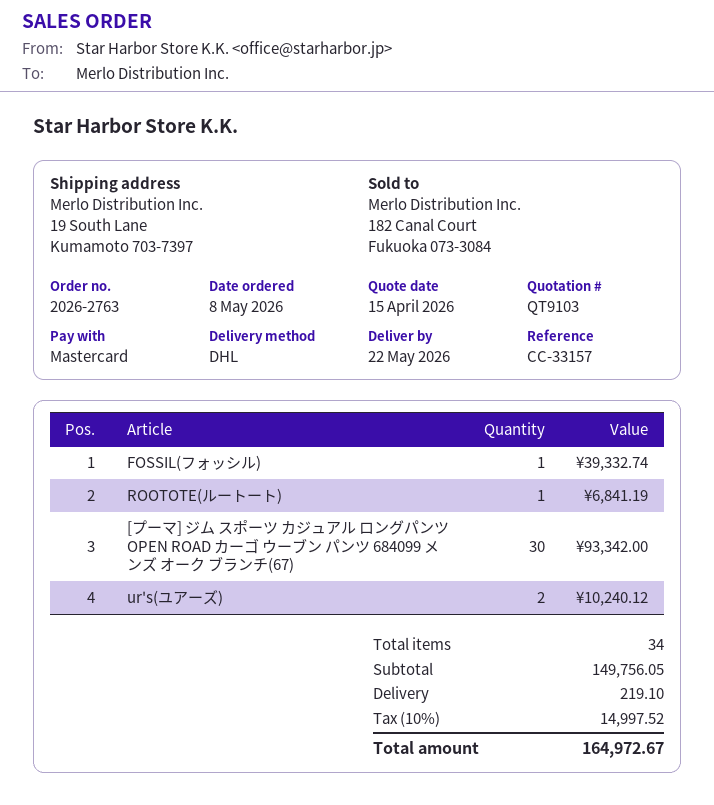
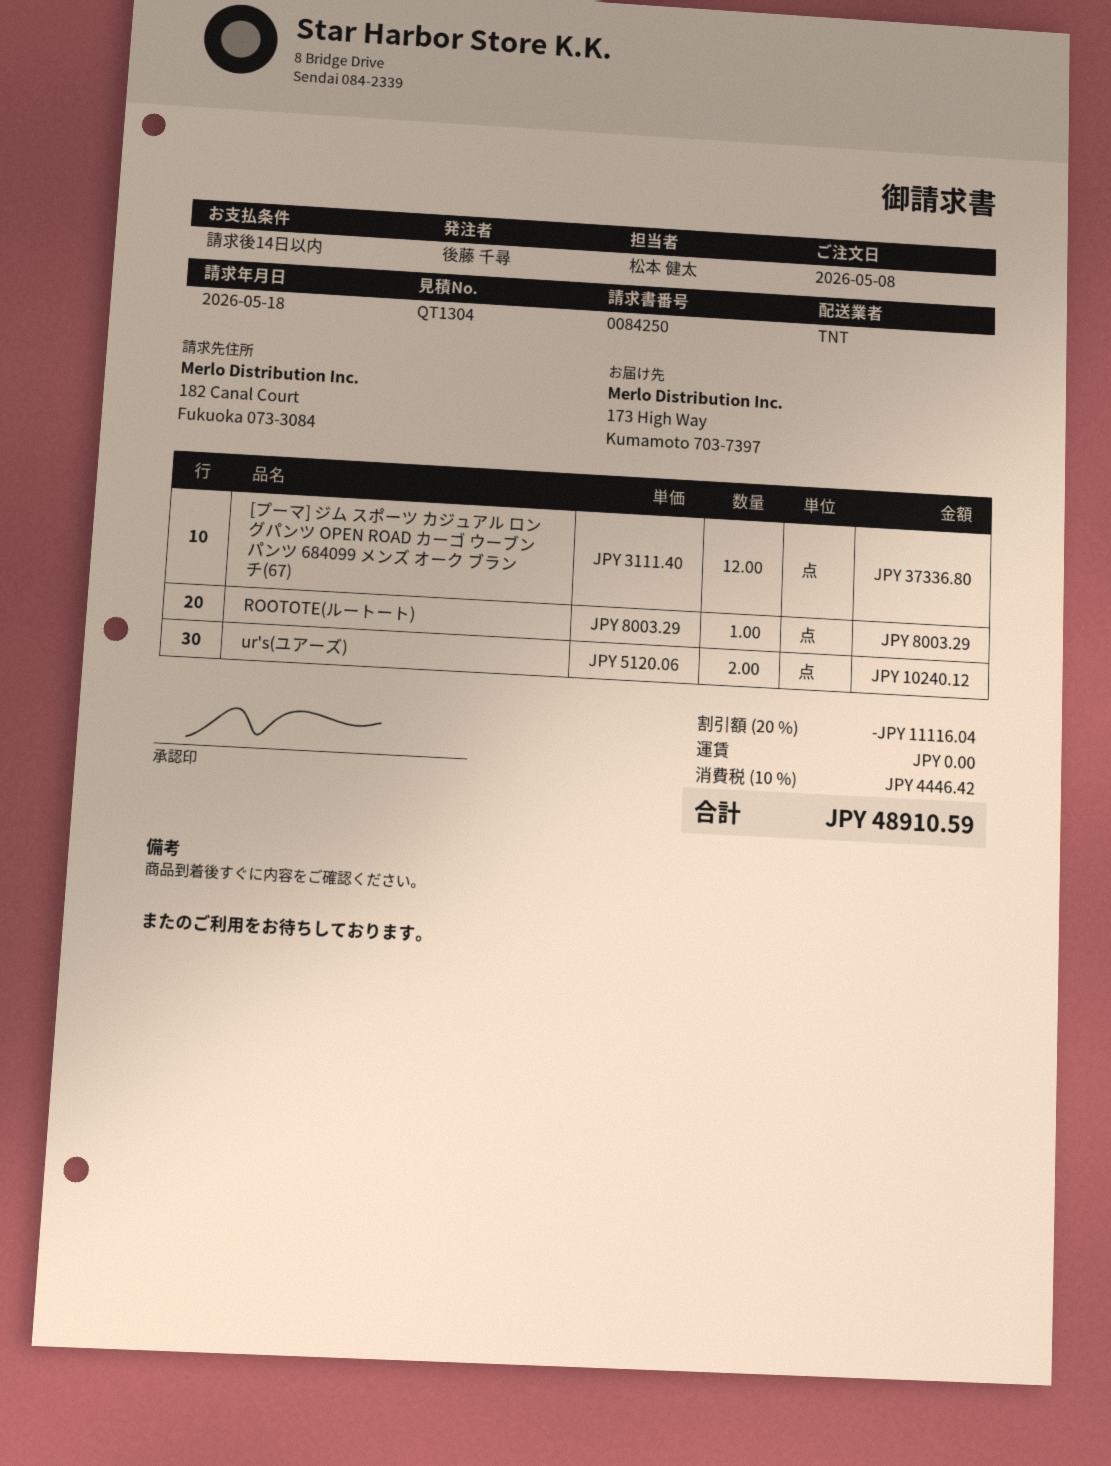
quote number: QT9103 -> QT1304
shipping method: DHL -> TNT
ship to: 19 South Lane, Kumamoto 703-7397 -> 173 High Way, Kumamoto 703-7397
FOSSIL(フォッシル): 1 for 39332.74 -> none
ROOTOTE(ルートート): 1 for 6841.19 -> 1 for 8003.29
[プーマ] ジム スポーツ カジュアル ロングパンツ OPEN ROAD カーゴ ウーブン パンツ 684099 メンズ オーク ブランチ(67): 30 for 93342.00 -> 12 for 37336.80
discount: none -> 20% = 11116.04
shipping: 219.10 -> 0.00
tax: 10% = 14997.52 -> 10% = 4446.42
total: 164972.67 -> 48910.59

